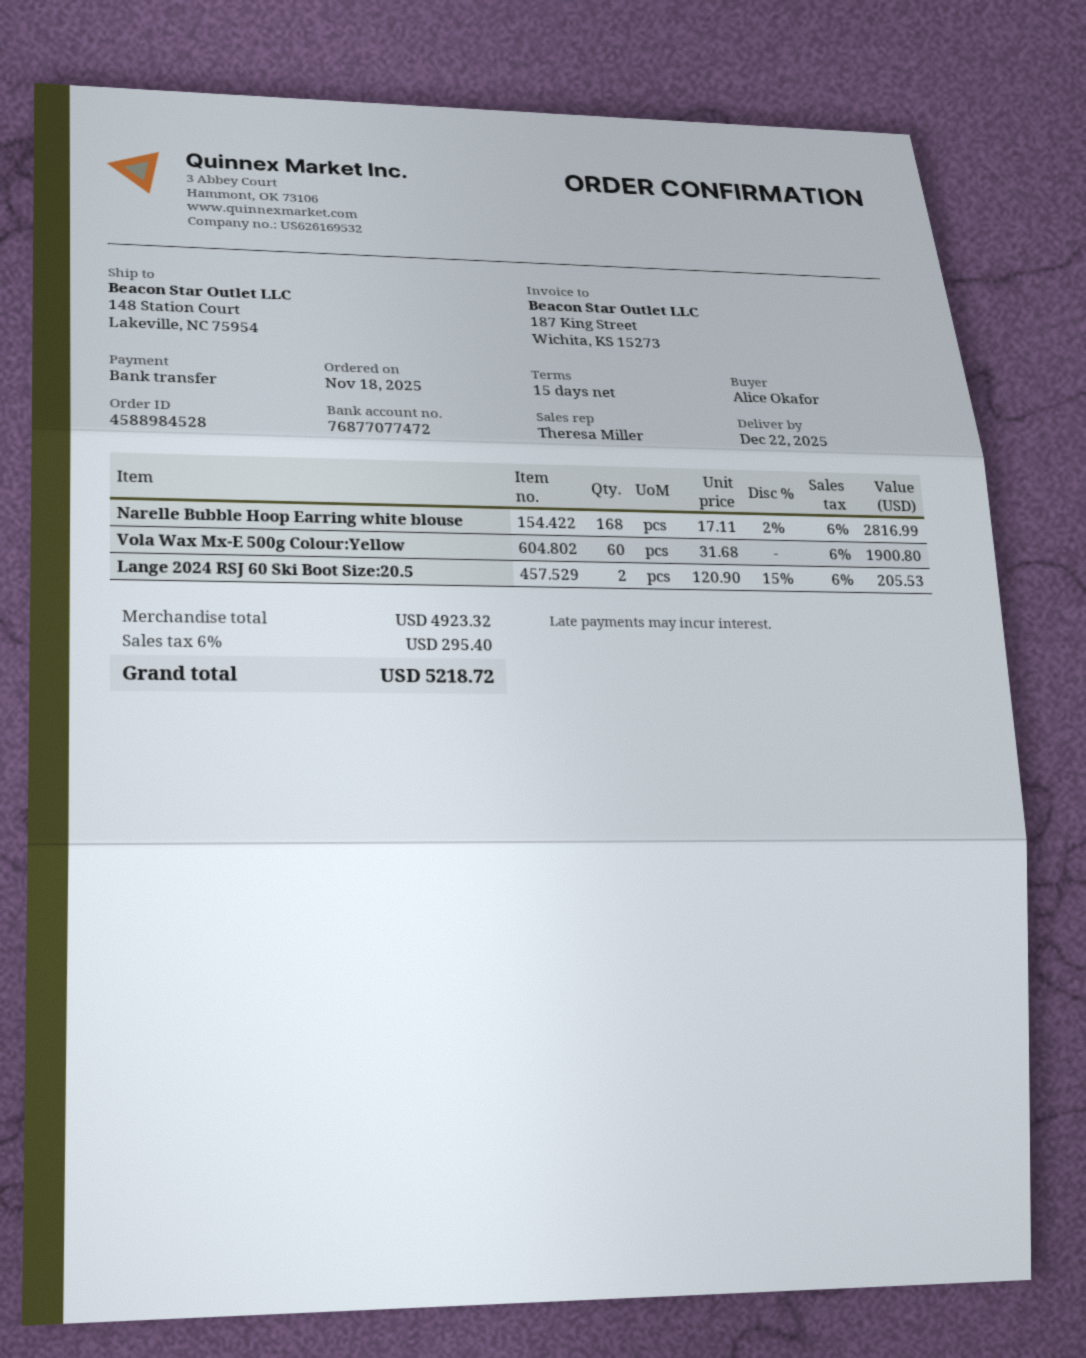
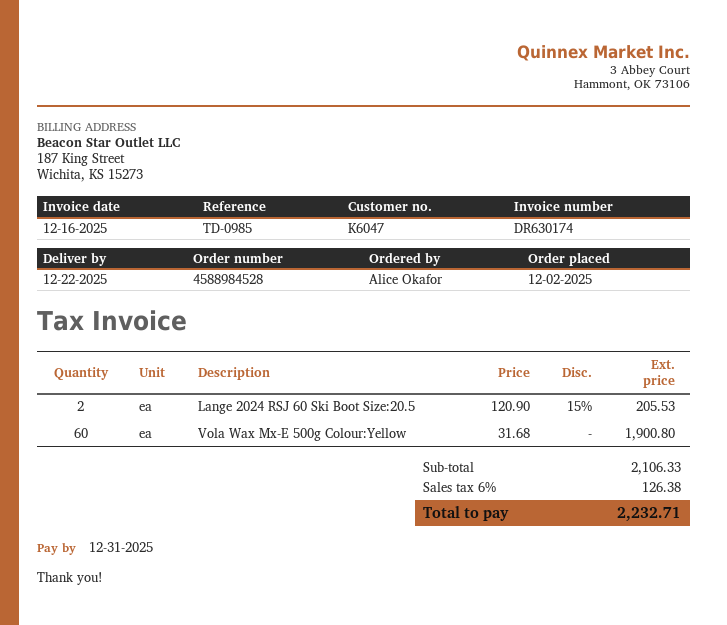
order date: 2025-11-18 -> 2025-12-02
Narelle Bubble Hoop Earring white blouse: 168 x 17.11 - 2% = 2816.99 -> none
subtotal: 4923.32 -> 2106.33
tax: 6% = 295.40 -> 6% = 126.38
total: 5218.72 -> 2232.71

